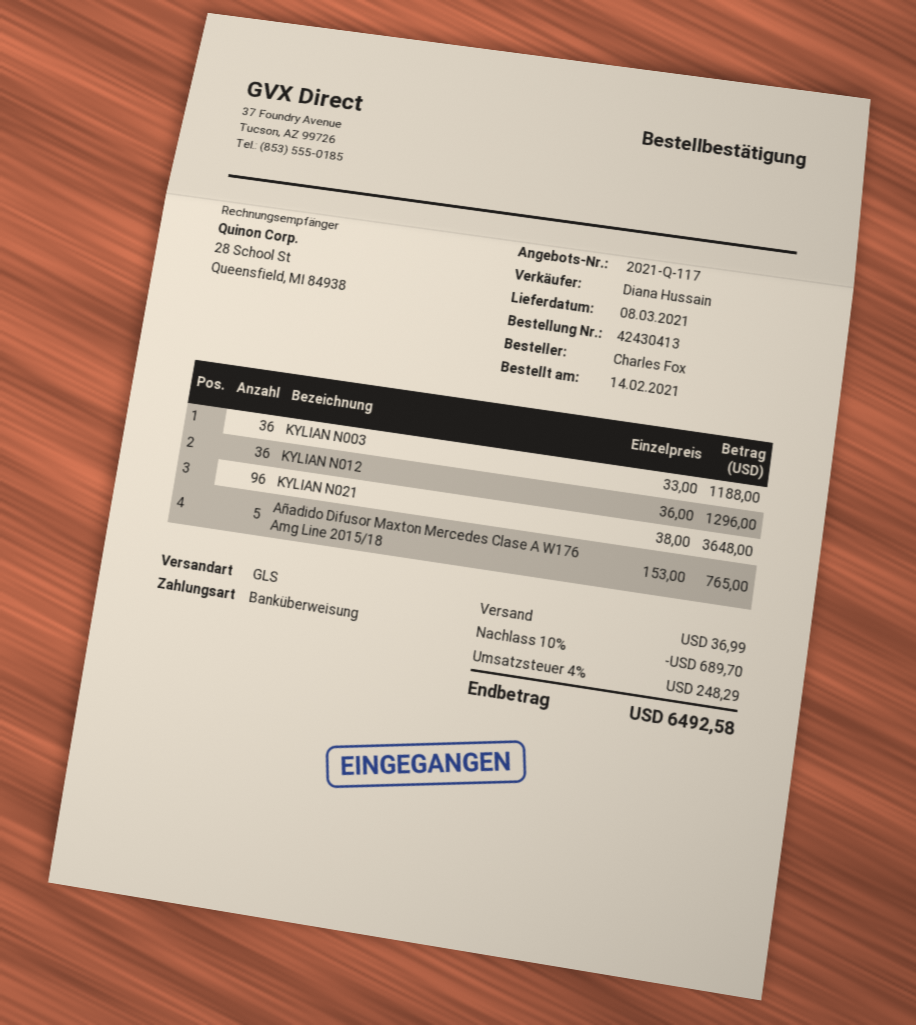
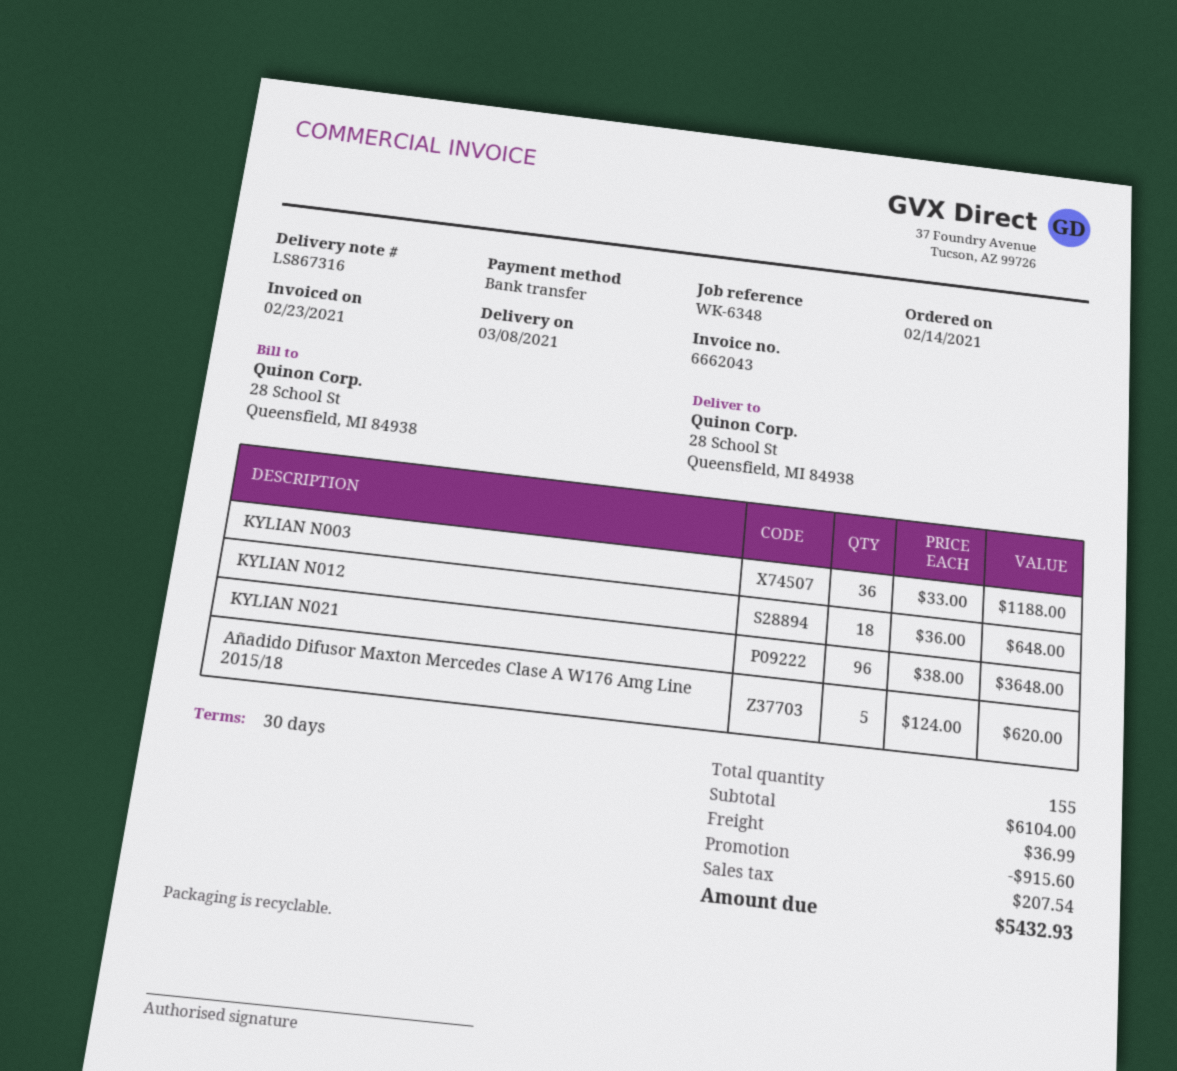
KYLIAN N012: 36 x 36.00 = 1296.00 -> 18 x 36.00 = 648.00
Añadido Difusor Maxton Mercedes Clase A W176 Amg Line 2015/18: 5 x 153.00 = 765.00 -> 5 x 124.00 = 620.00
discount: 689.70 -> 915.60
tax: 248.29 -> 207.54
total: 6492.58 -> 5432.93

